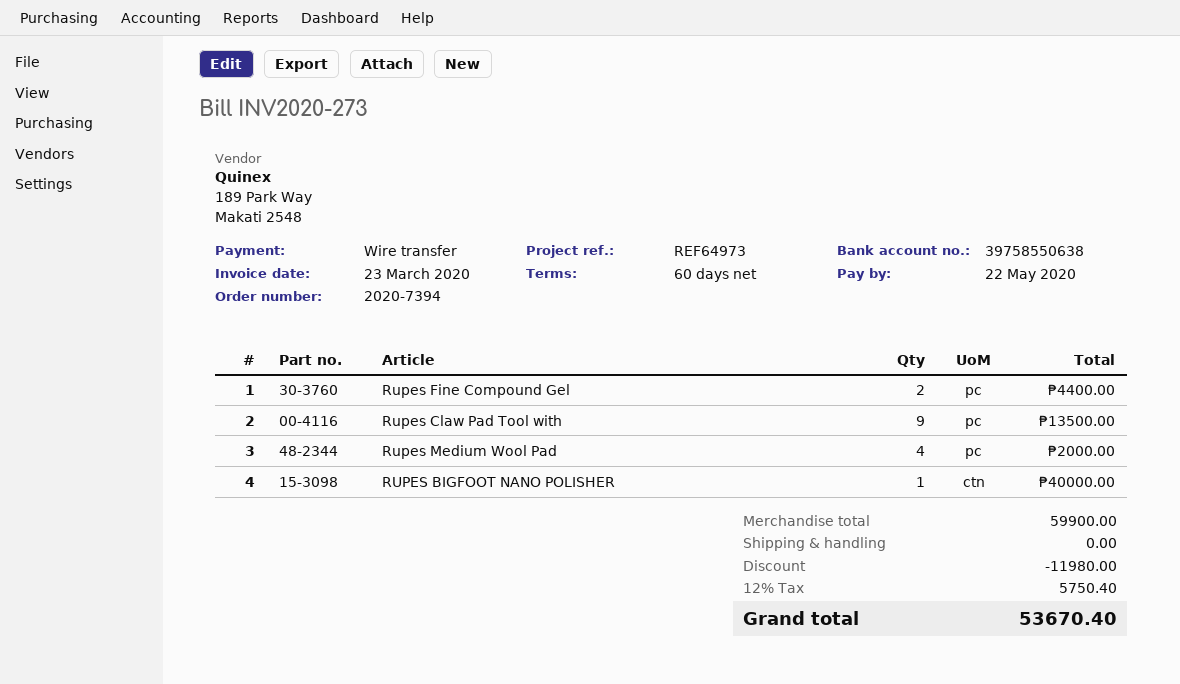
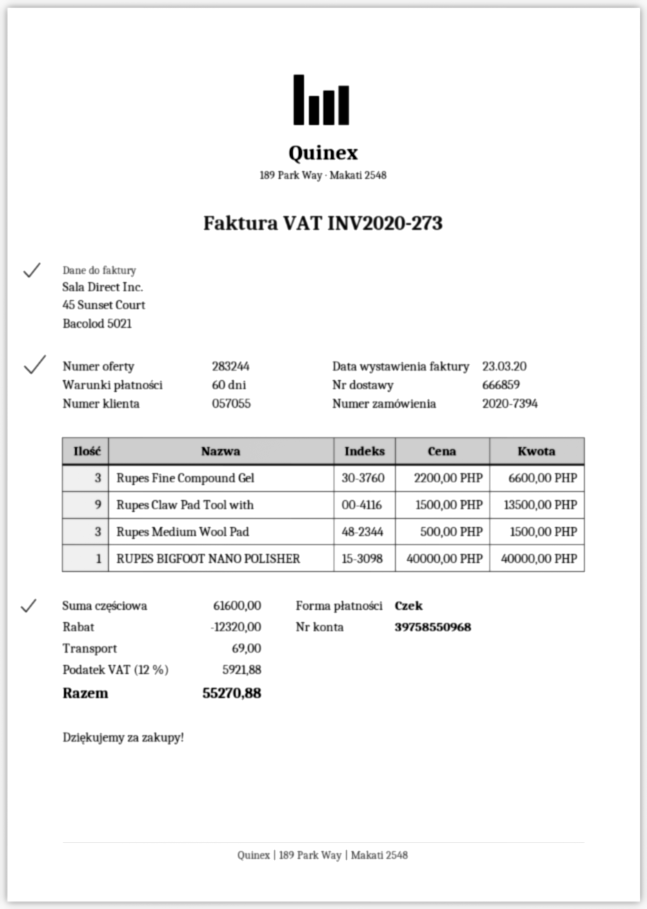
payment method: bank transfer -> cheque
bank account: 39758550638 -> 39758550968
Rupes Fine Compound Gel: 2 for 4400.00 -> 3 for 6600.00
Rupes Medium Wool Pad: 4 for 2000.00 -> 3 for 1500.00
subtotal: 59900.00 -> 61600.00
discount: 11980.00 -> 12320.00
shipping: 0.00 -> 69.00
tax: 12% = 5750.40 -> 12% = 5921.88
total: 53670.40 -> 55270.88

